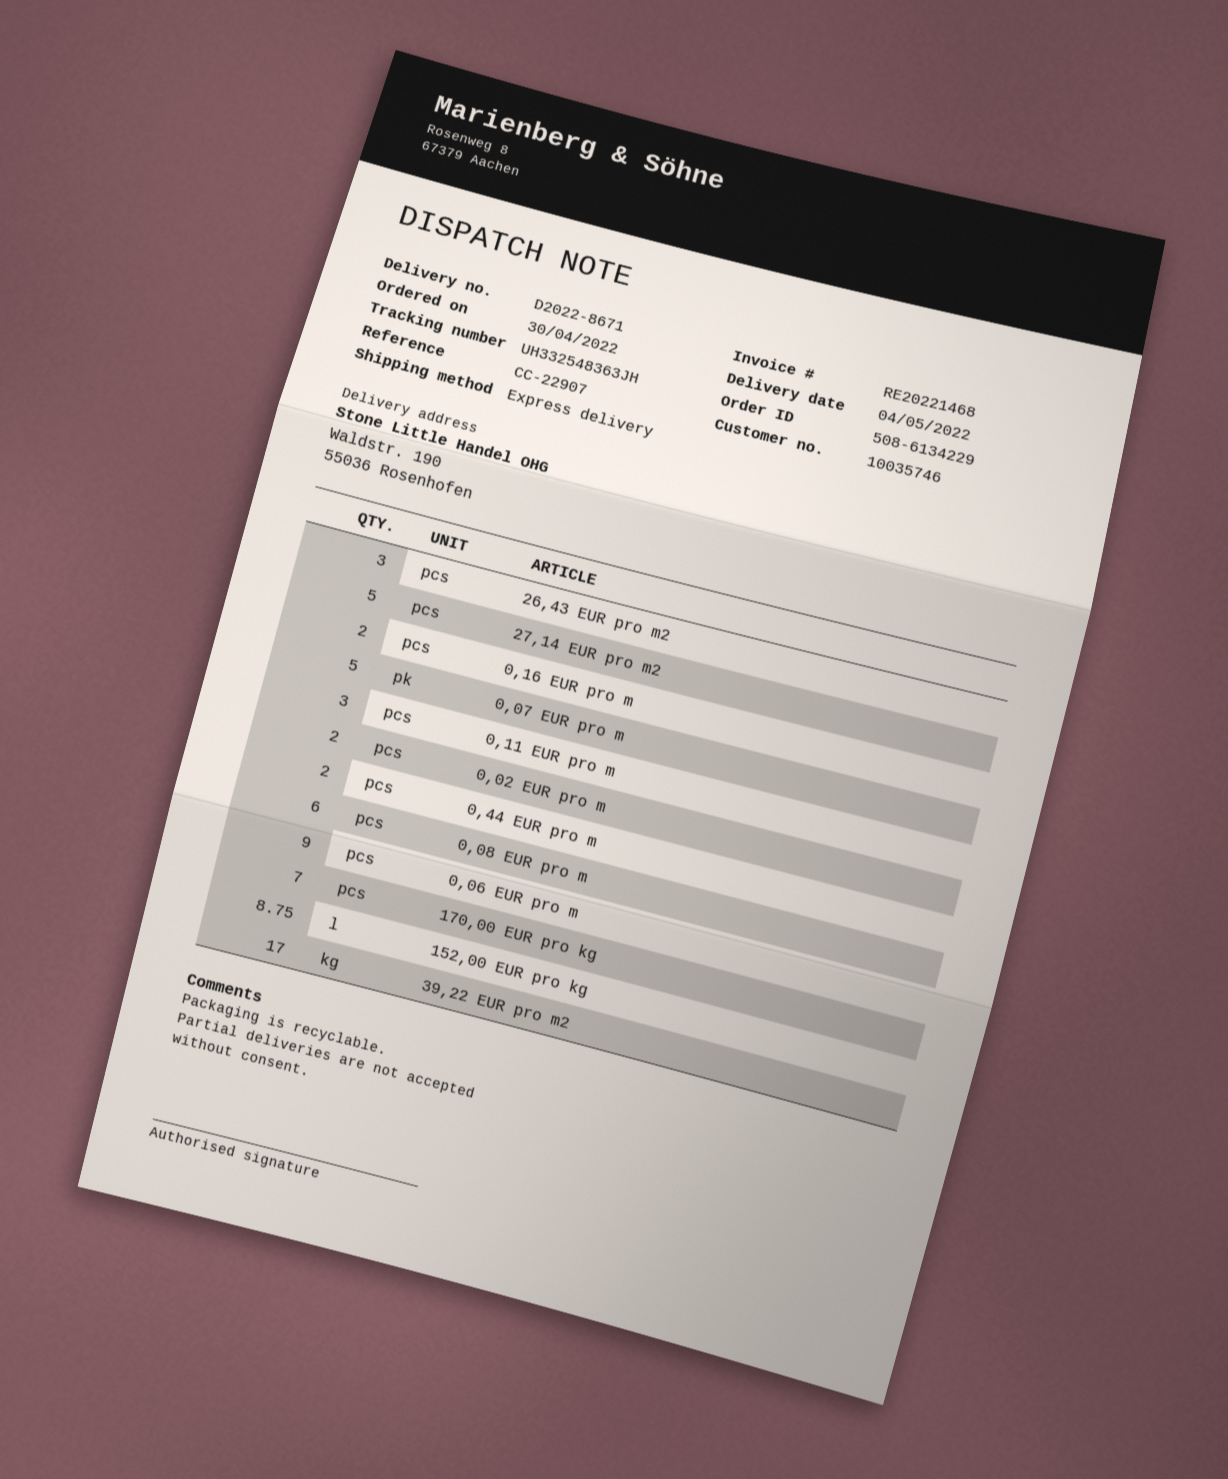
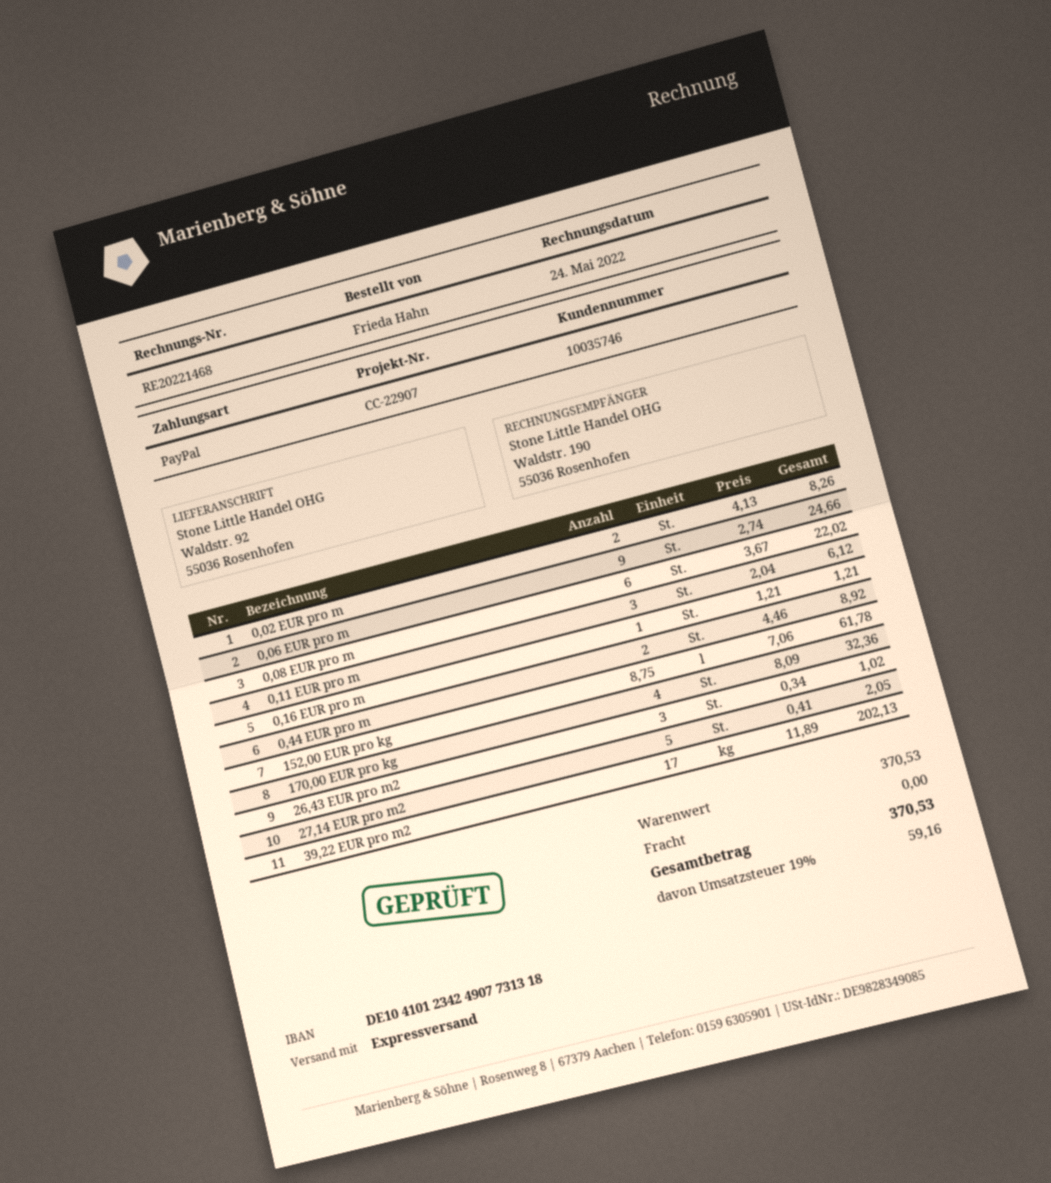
ship to: Waldstr. 190, 55036 Rosenhofen -> Waldstr. 92, 55036 Rosenhofen
0,16 EUR pro m: 2 -> 1
0,07 EUR pro m: 5 -> none
170,00 EUR pro kg: 7 -> 4

